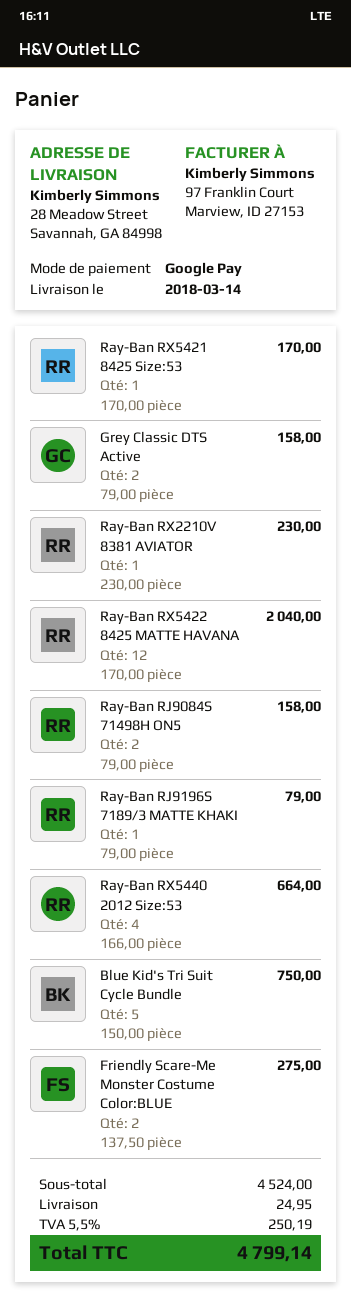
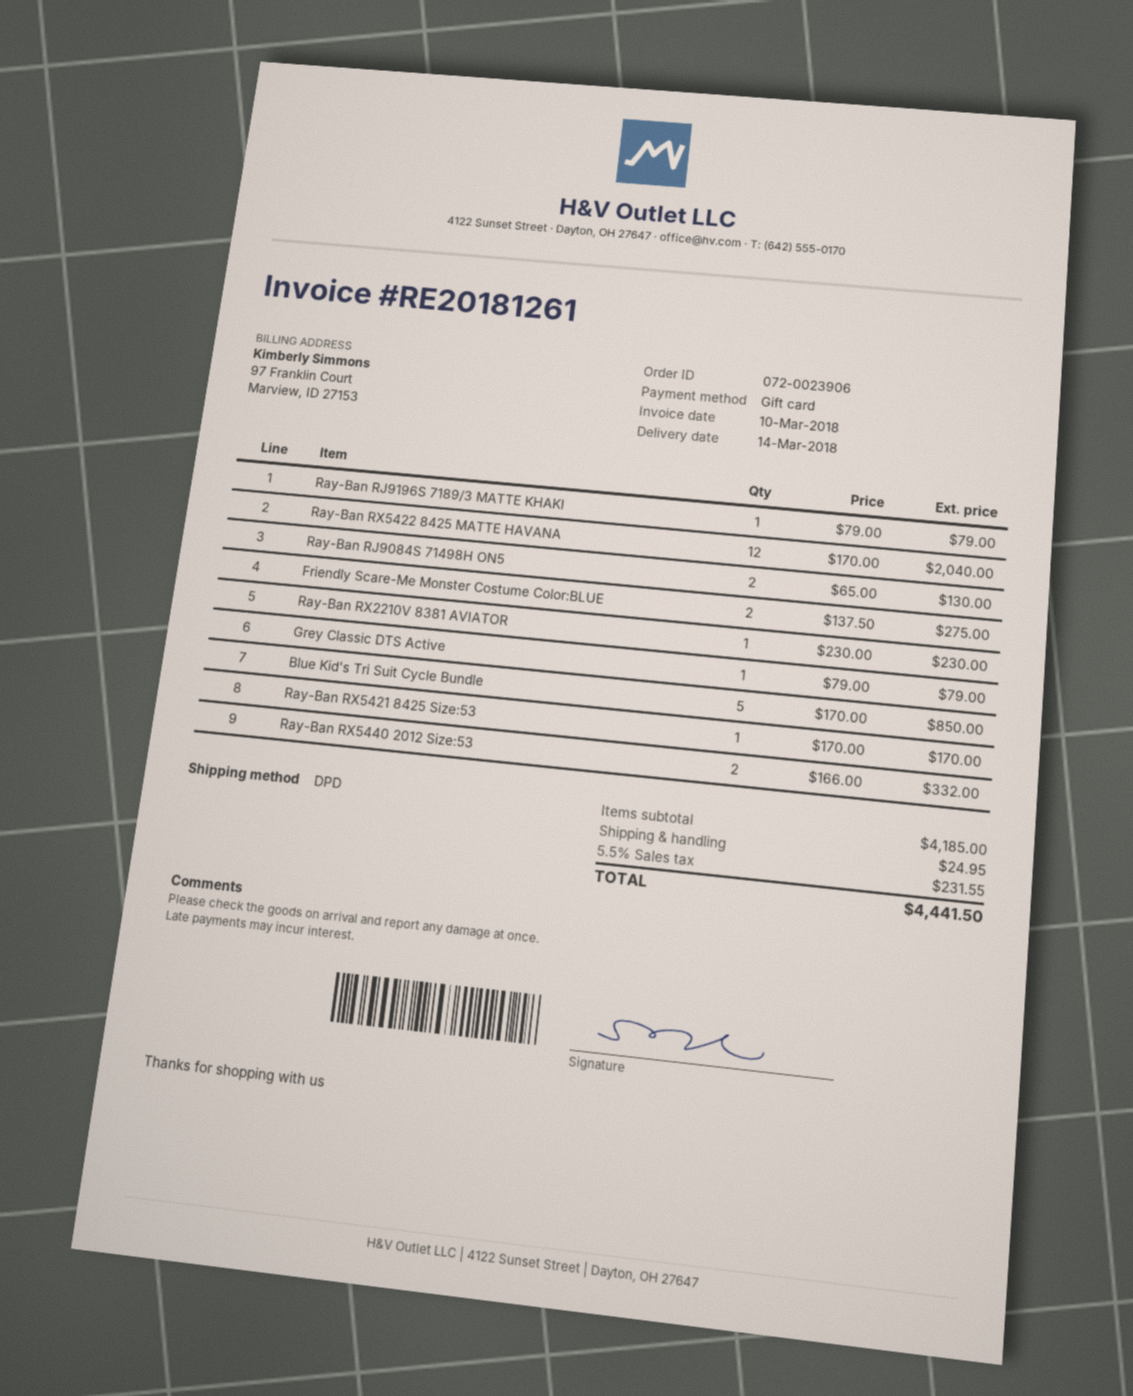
payment method: Google Pay -> gift card
Grey Classic DTS Active: 2 x 79.00 = 158.00 -> 1 x 79.00 = 79.00
Ray-Ban RJ9084S 71498H ON5: 2 x 79.00 = 158.00 -> 2 x 65.00 = 130.00
Ray-Ban RX5440 2012 Size:53: 4 x 166.00 = 664.00 -> 2 x 166.00 = 332.00
Blue Kid's Tri Suit Cycle Bundle: 5 x 150.00 = 750.00 -> 5 x 170.00 = 850.00
subtotal: 4524.00 -> 4185.00
tax: 5.5% = 250.19 -> 5.5% = 231.55
total: 4799.14 -> 4441.50

